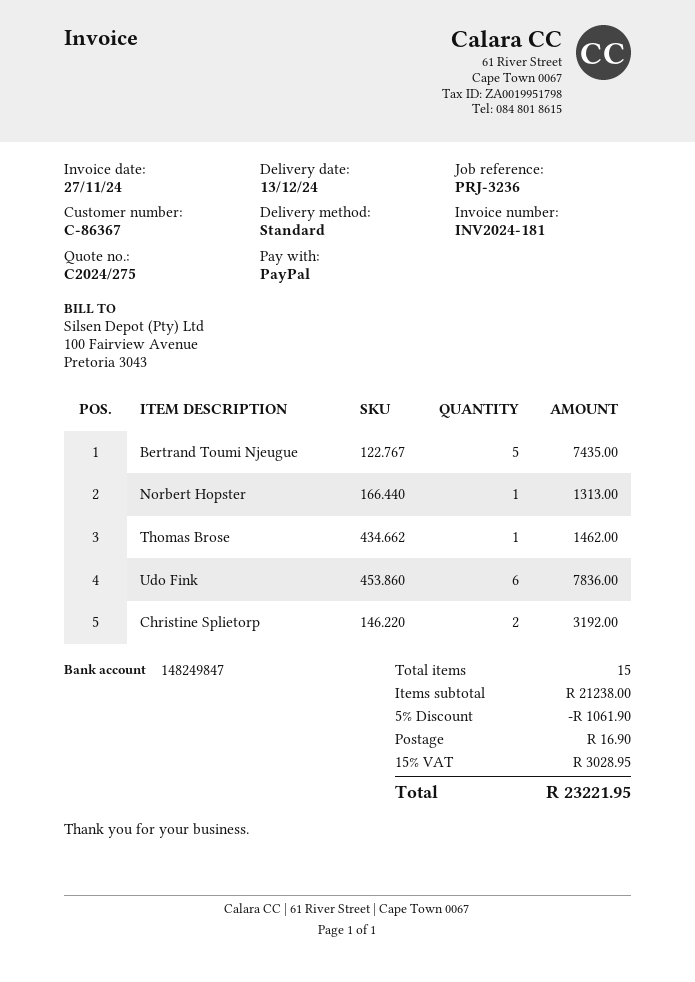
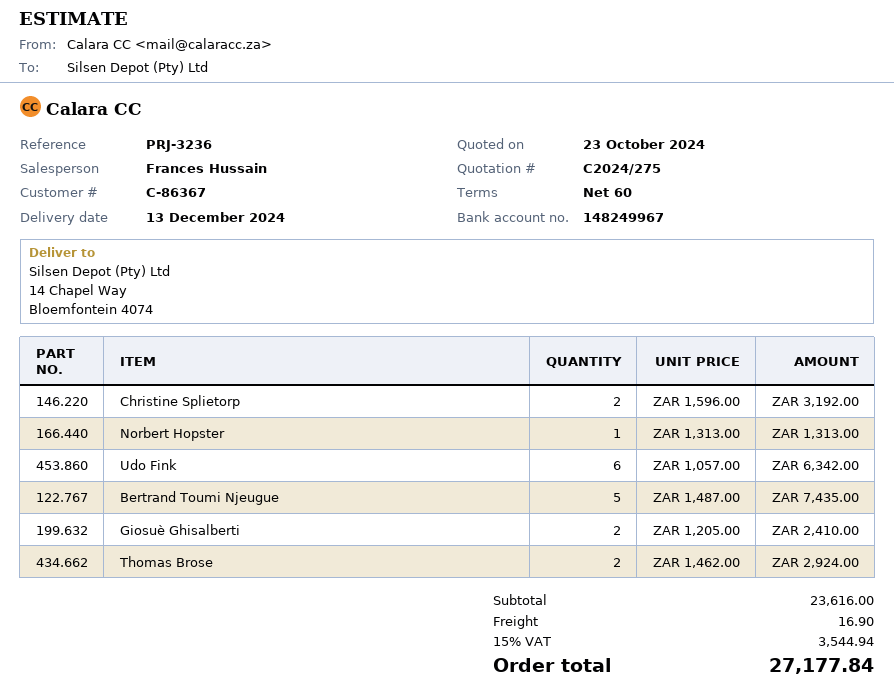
bank account: 148249847 -> 148249967
Thomas Brose: 1 for 1462.00 -> 2 for 2924.00
Udo Fink: 6 for 7836.00 -> 6 for 6342.00
Giosuè Ghisalberti: none -> 2 for 2410.00
subtotal: 21238.00 -> 23616.00
discount: 5% = 1061.90 -> none
tax: 15% = 3028.95 -> 15% = 3544.94
total: 23221.95 -> 27177.84

